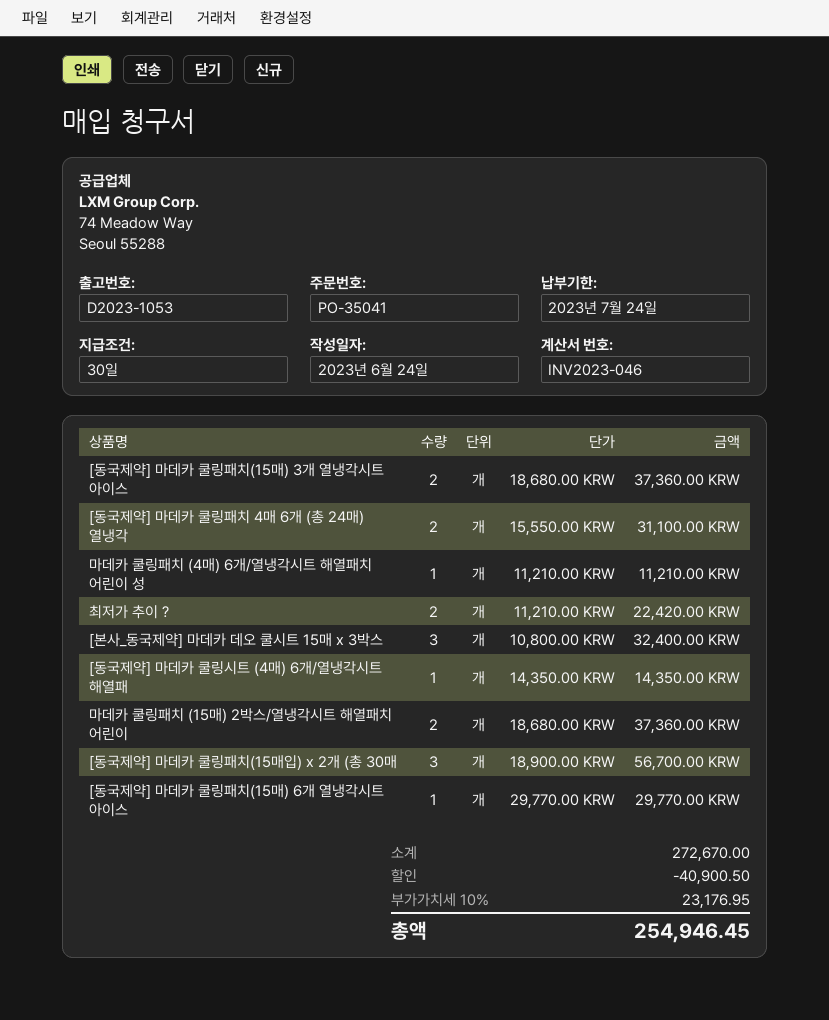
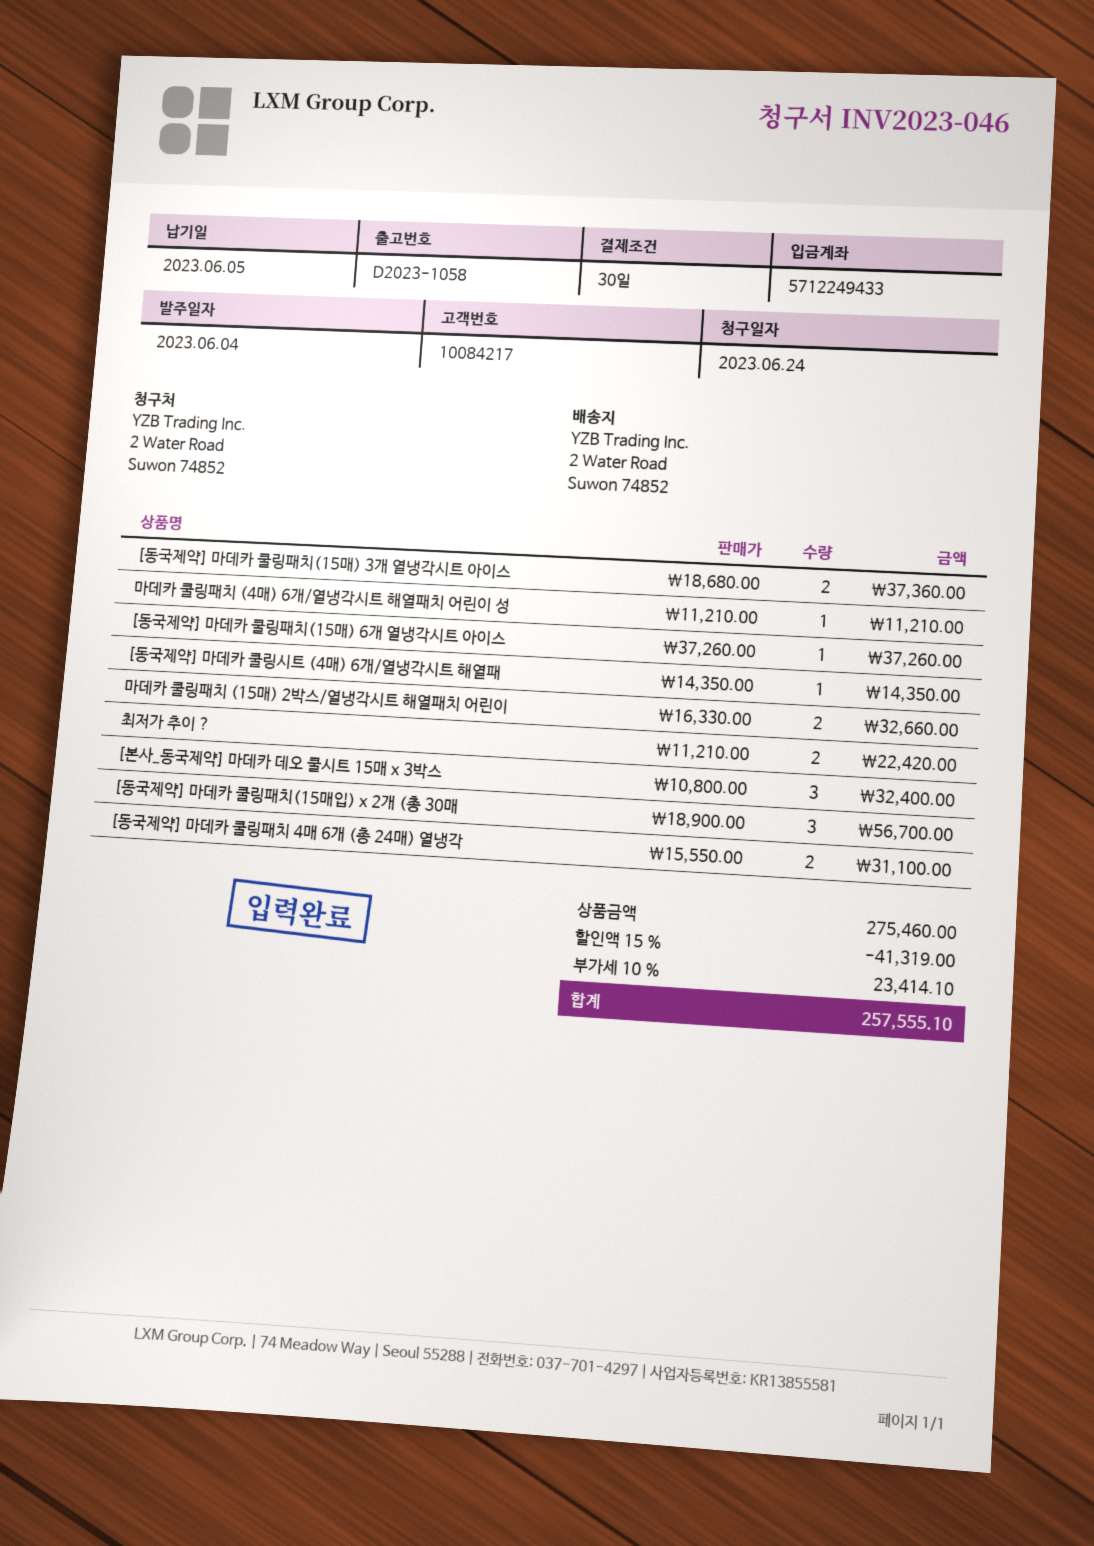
delivery note number: D2023-1053 -> D2023-1058
마데카 쿨링패치 (15매) 2박스/열냉각시트 해열패치 어린이: 2 x 18680.00 = 37360.00 -> 2 x 16330.00 = 32660.00
[동국제약] 마데카 쿨링패치(15매) 6개 열냉각시트 아이스: 1 x 29770.00 = 29770.00 -> 1 x 37260.00 = 37260.00
subtotal: 272670.00 -> 275460.00
discount: 40900.50 -> 41319.00
tax: 10% = 23176.95 -> 10% = 23414.10
total: 254946.45 -> 257555.10

